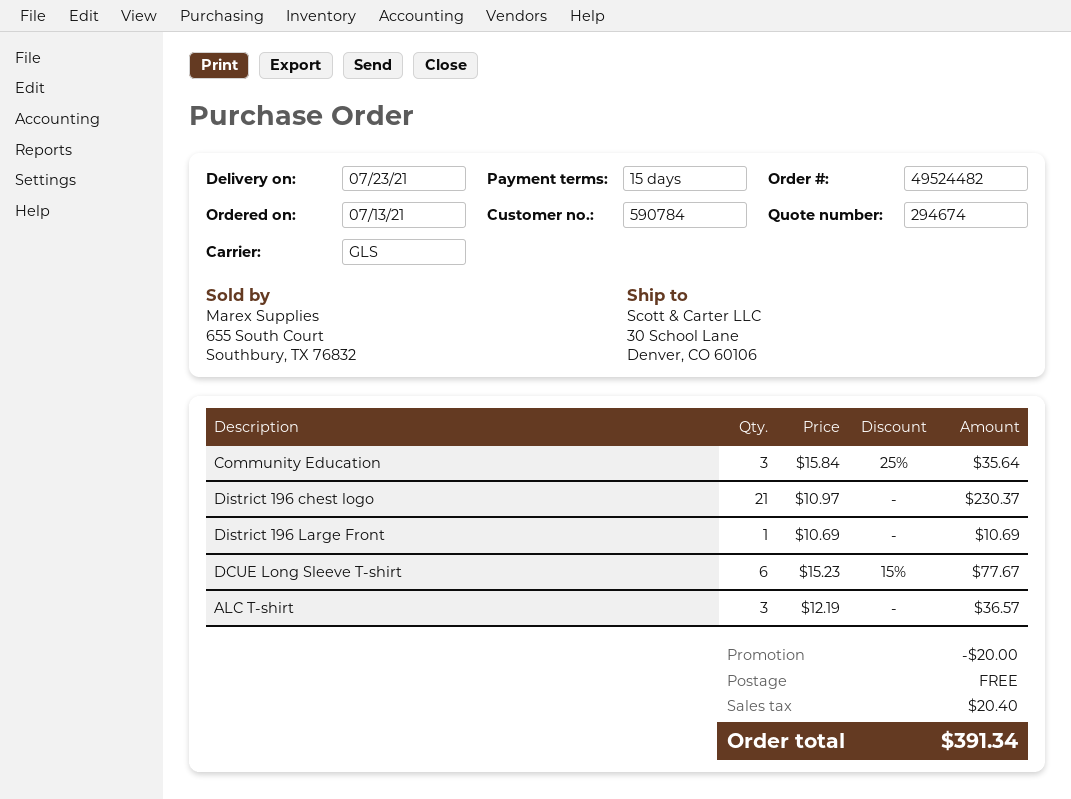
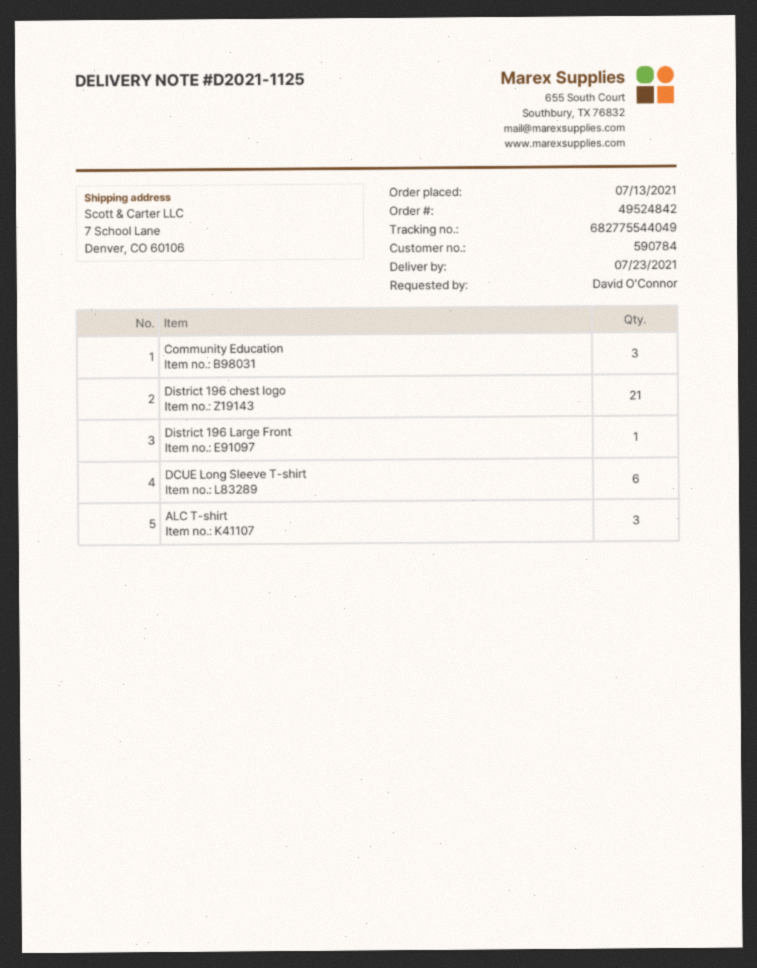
order number: 49524482 -> 49524842
ship to: 30 School Lane, Denver, CO 60106 -> 7 School Lane, Denver, CO 60106

